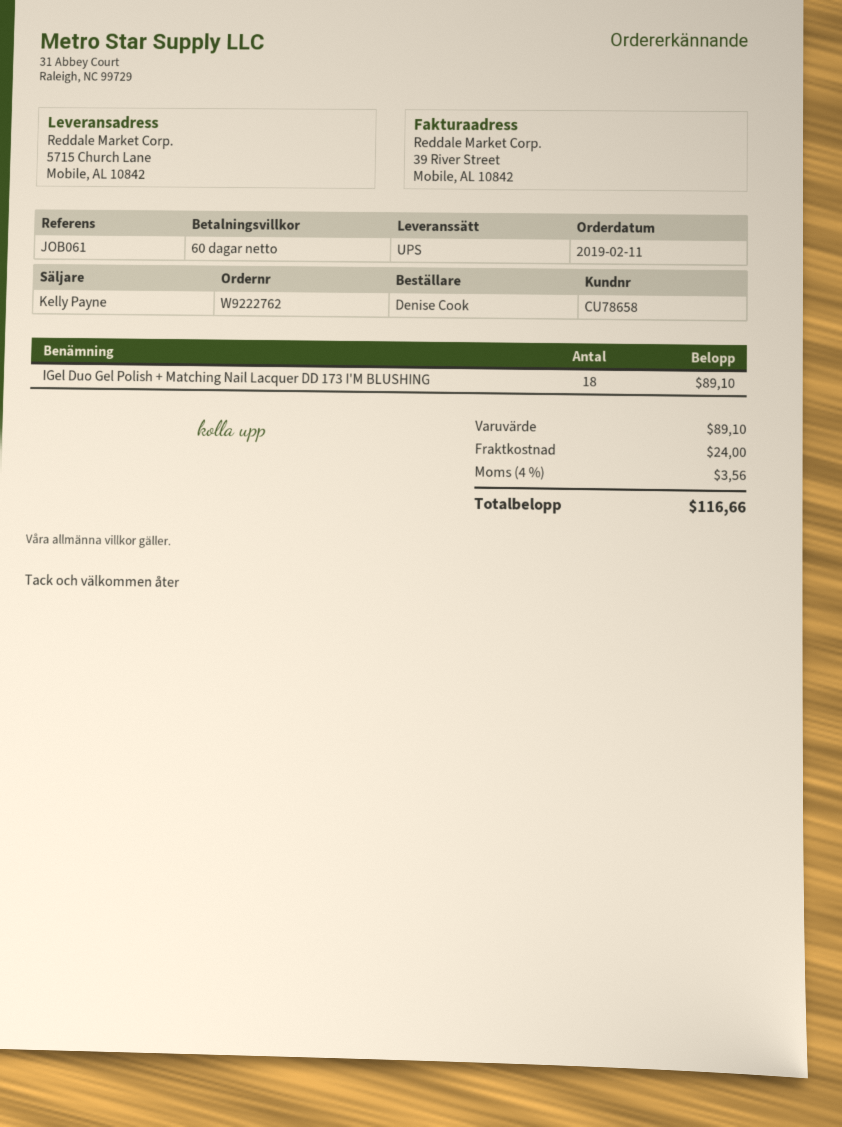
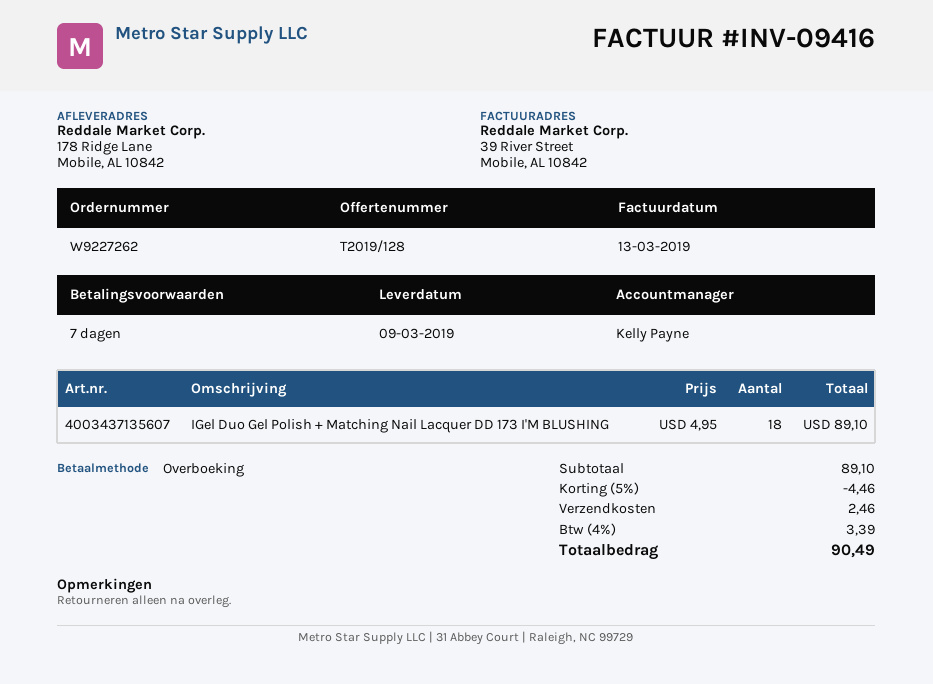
order number: W9222762 -> W9227262
payment terms: 60 days -> 7 days
ship to: 5715 Church Lane, Mobile, AL 10842 -> 178 Ridge Lane, Mobile, AL 10842
discount: none -> 5% = 4.46
shipping: 24.00 -> 2.46
tax: 4% = 3.56 -> 4% = 3.39
total: 116.66 -> 90.49

